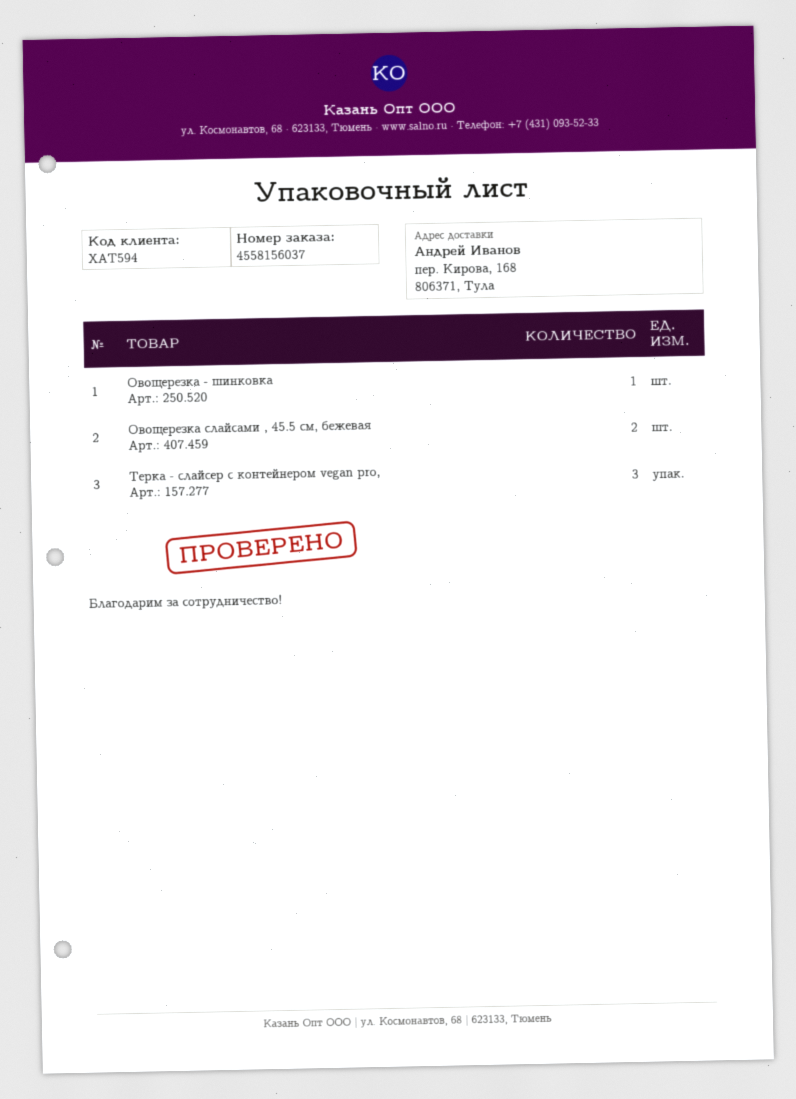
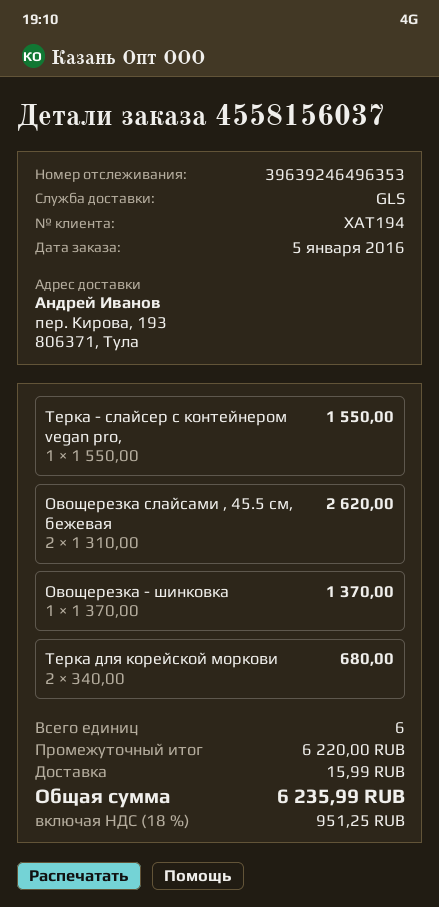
customer number: XAT594 -> XAT194
ship to: пер. Кирова, 168, 806371, Тула -> пер. Кирова, 193, 806371, Тула
Терка - слайсер с контейнером vegan pro,: 3 -> 1
Терка для корейской моркови: none -> 2

